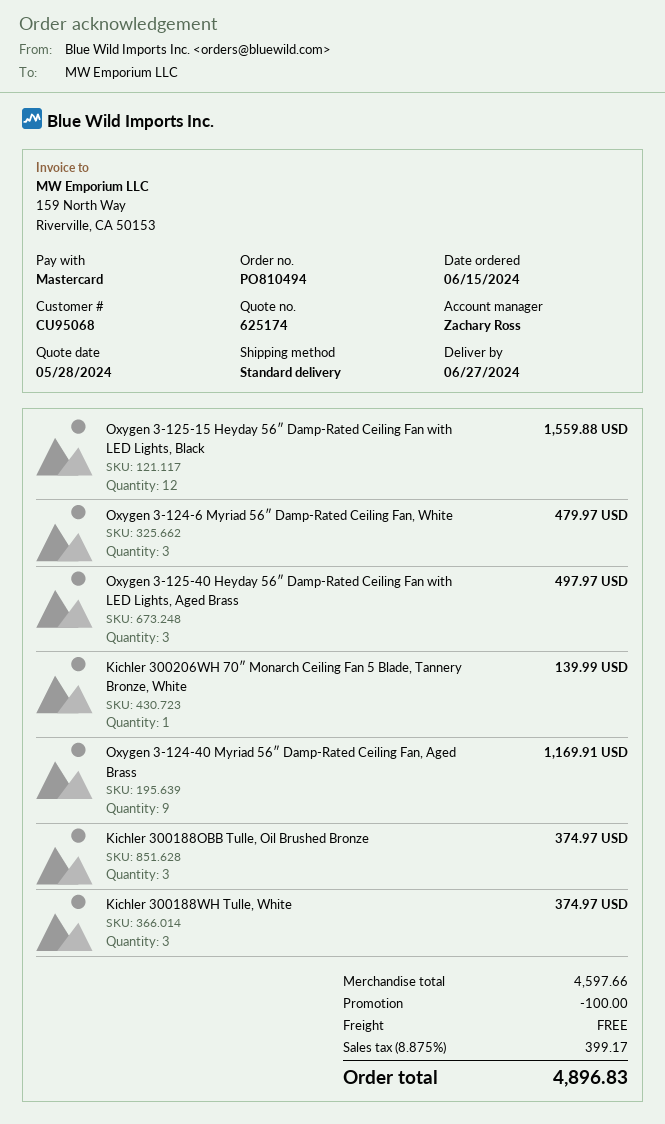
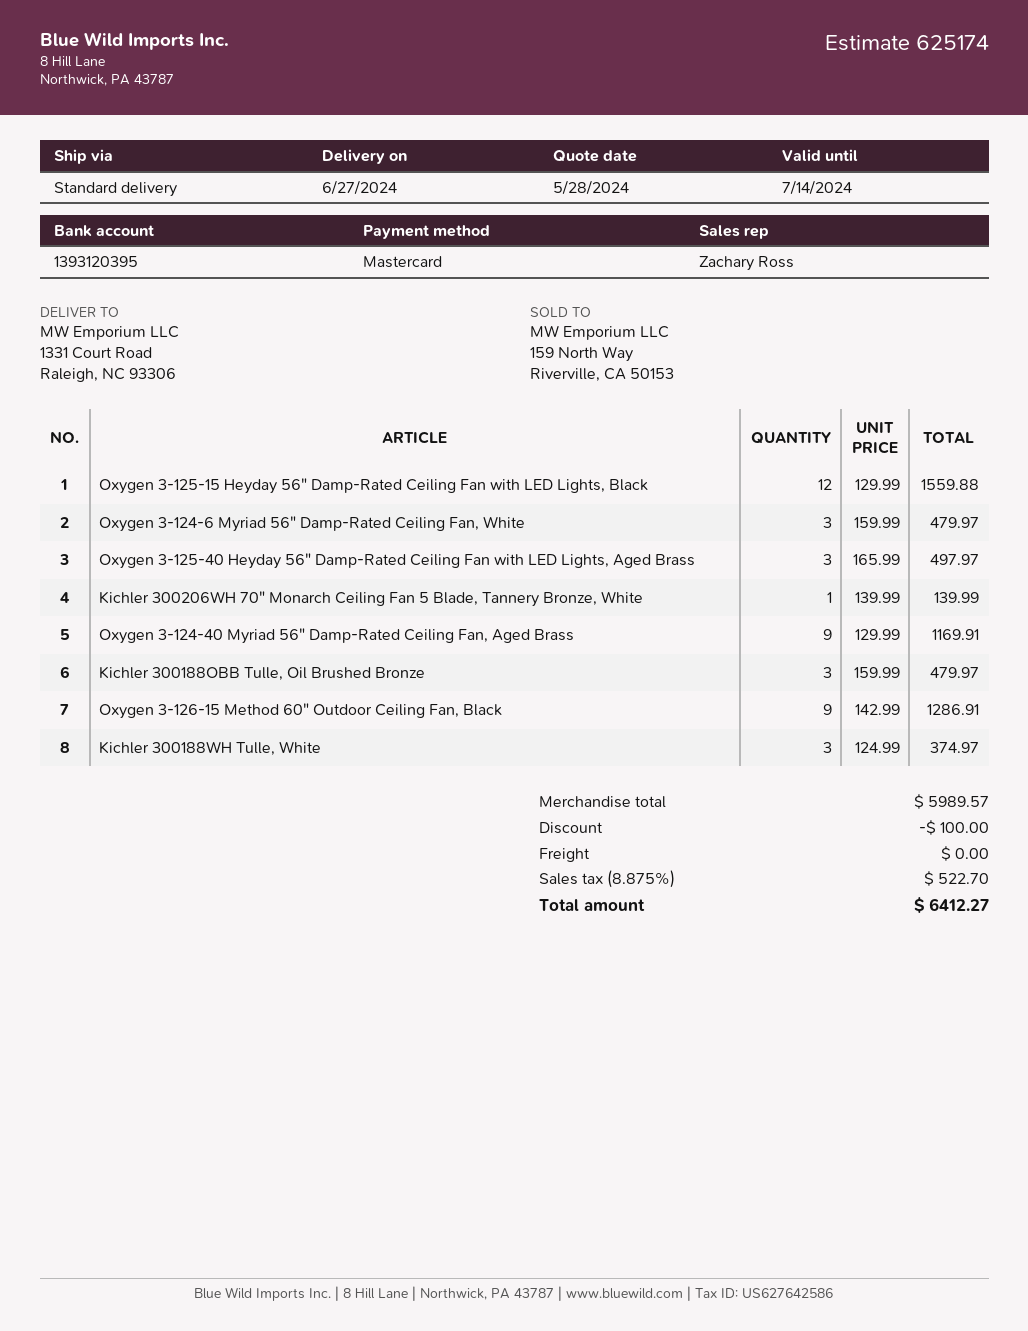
Kichler 300188OBB Tulle, Oil Brushed Bronze: 3 for 374.97 -> 3 for 479.97
Oxygen 3-126-15 Method 60″ Outdoor Ceiling Fan, Black: none -> 9 for 1286.91
subtotal: 4597.66 -> 5989.57
tax: 8.875% = 399.17 -> 8.875% = 522.70
total: 4896.83 -> 6412.27

